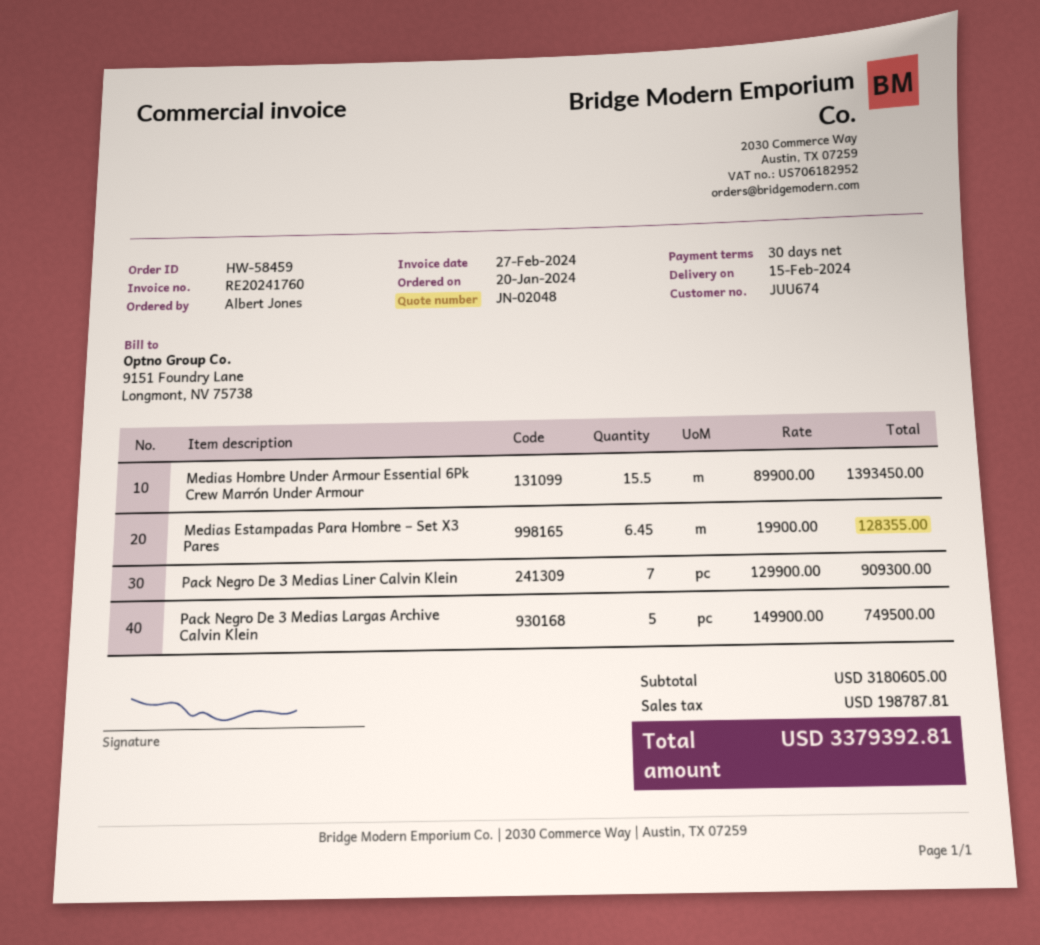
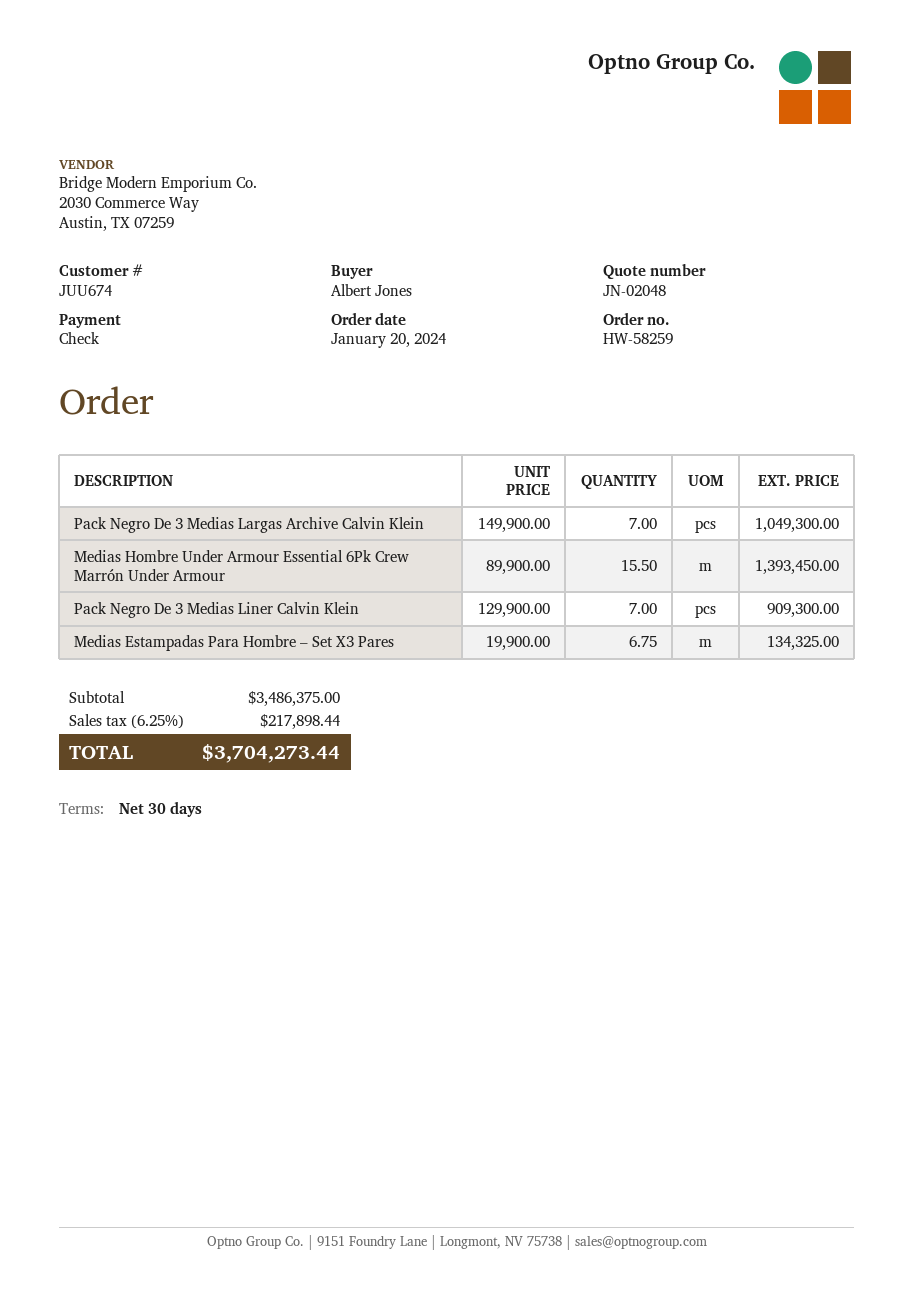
order number: HW-58459 -> HW-58259
Medias Estampadas Para Hombre – Set X3 Pares: 6.45 x 19900.00 = 128355.00 -> 6.75 x 19900.00 = 134325.00
Pack Negro De 3 Medias Largas Archive Calvin Klein: 5 x 149900.00 = 749500.00 -> 7 x 149900.00 = 1049300.00
subtotal: 3180605.00 -> 3486375.00
tax: 198787.81 -> 217898.44
total: 3379392.81 -> 3704273.44

